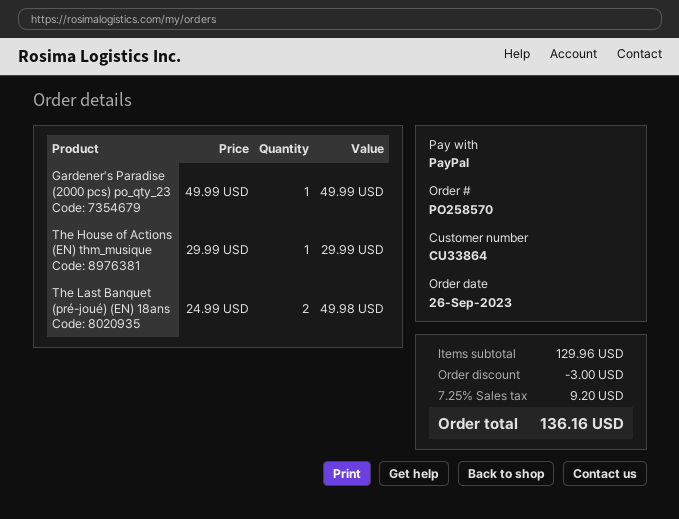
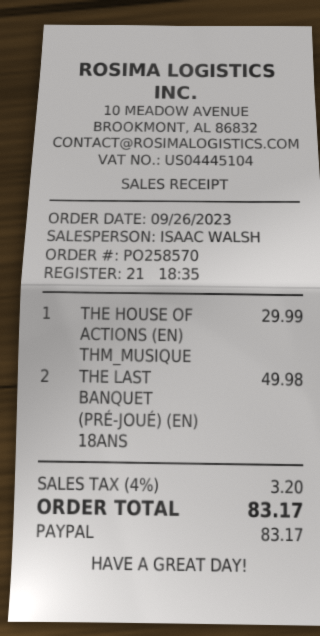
Gardener's Paradise (2000 pcs) po_qty_23: 1 for 49.99 -> none
discount: 3.00 -> none
tax: 7.25% = 9.20 -> 4% = 3.20
total: 136.16 -> 83.17

